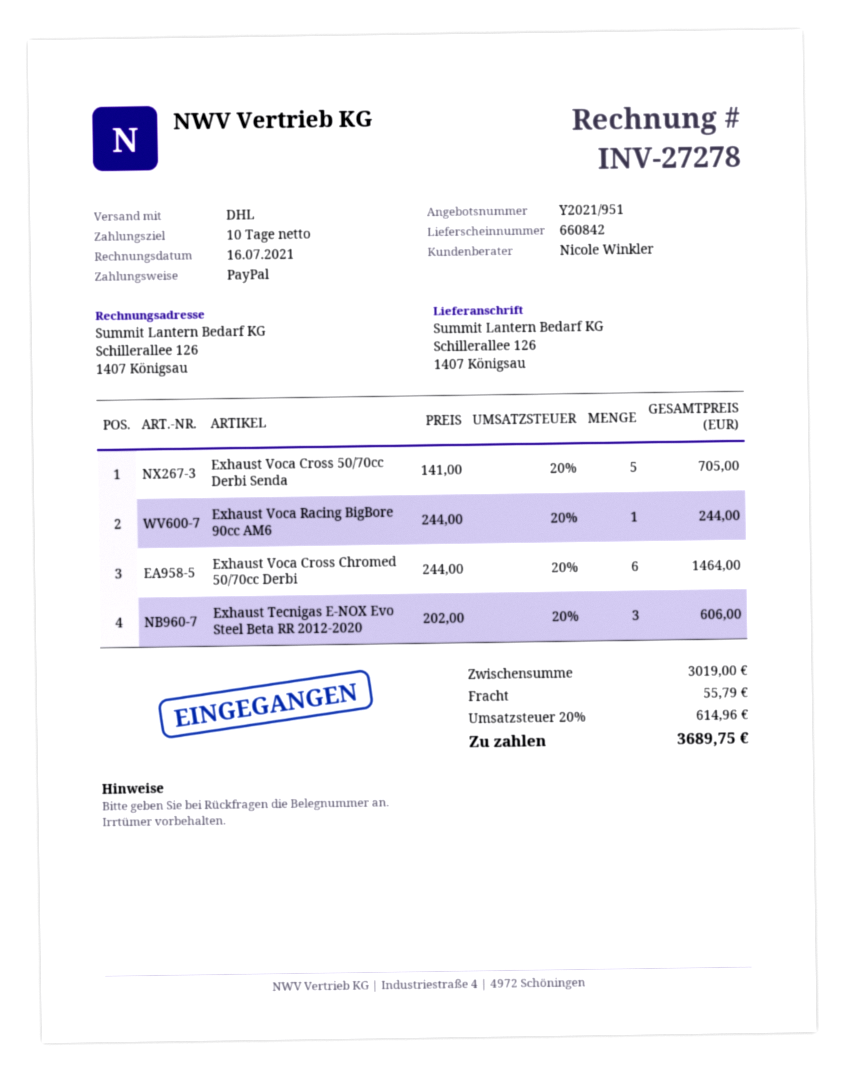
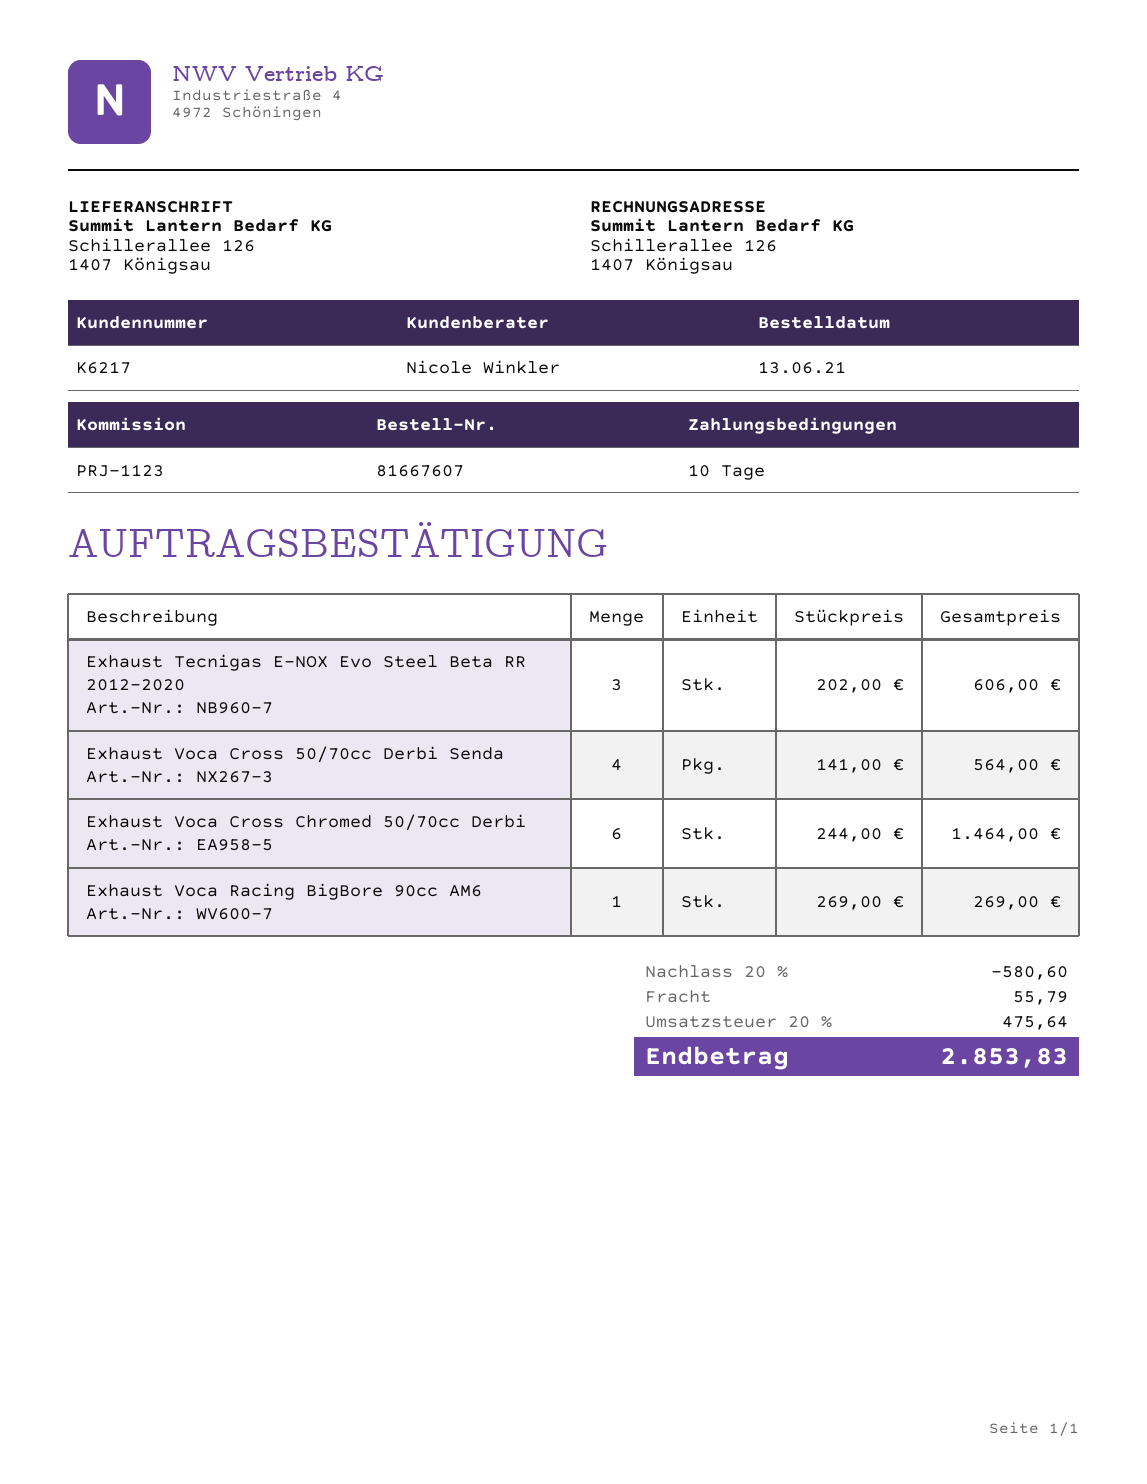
Exhaust Voca Cross 50/70cc Derbi Senda: 5 x 141.00 = 705.00 -> 4 x 141.00 = 564.00
Exhaust Voca Racing BigBore 90cc AM6: 1 x 244.00 = 244.00 -> 1 x 269.00 = 269.00
discount: none -> 20% = 580.60
tax: 20% = 614.96 -> 20% = 475.64
total: 3689.75 -> 2853.83

